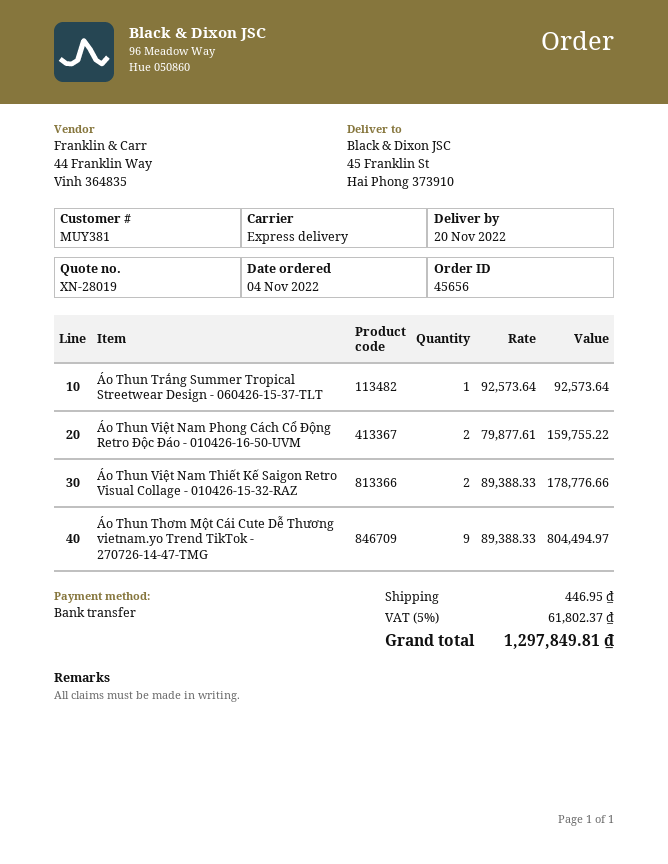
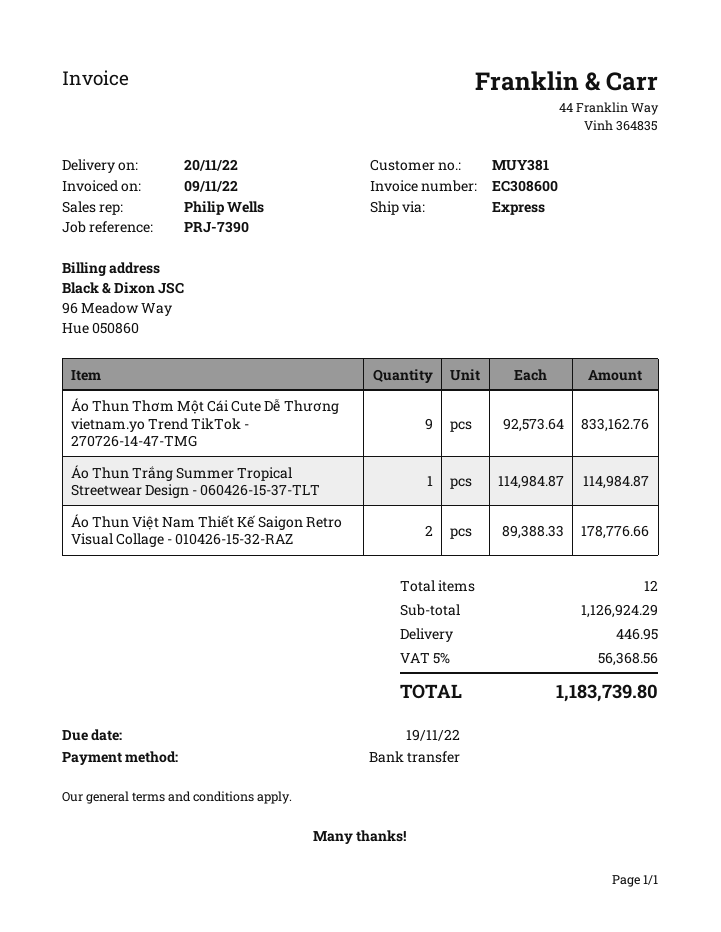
Áo Thun Trắng Summer Tropical Streetwear Design - 060426-15-37-TLT: 1 x 92573.64 = 92573.64 -> 1 x 114984.87 = 114984.87
Áo Thun Việt Nam Phong Cách Cổ Động Retro Độc Đáo - 010426-16-50-UVM: 2 x 79877.61 = 159755.22 -> none
Áo Thun Thơm Một Cái Cute Dễ Thương vietnam.yo Trend TikTok - 270726-14-47-TMG: 9 x 89388.33 = 804494.97 -> 9 x 92573.64 = 833162.76
tax: 5% = 61802.37 -> 5% = 56368.56
total: 1297849.81 -> 1183739.80

